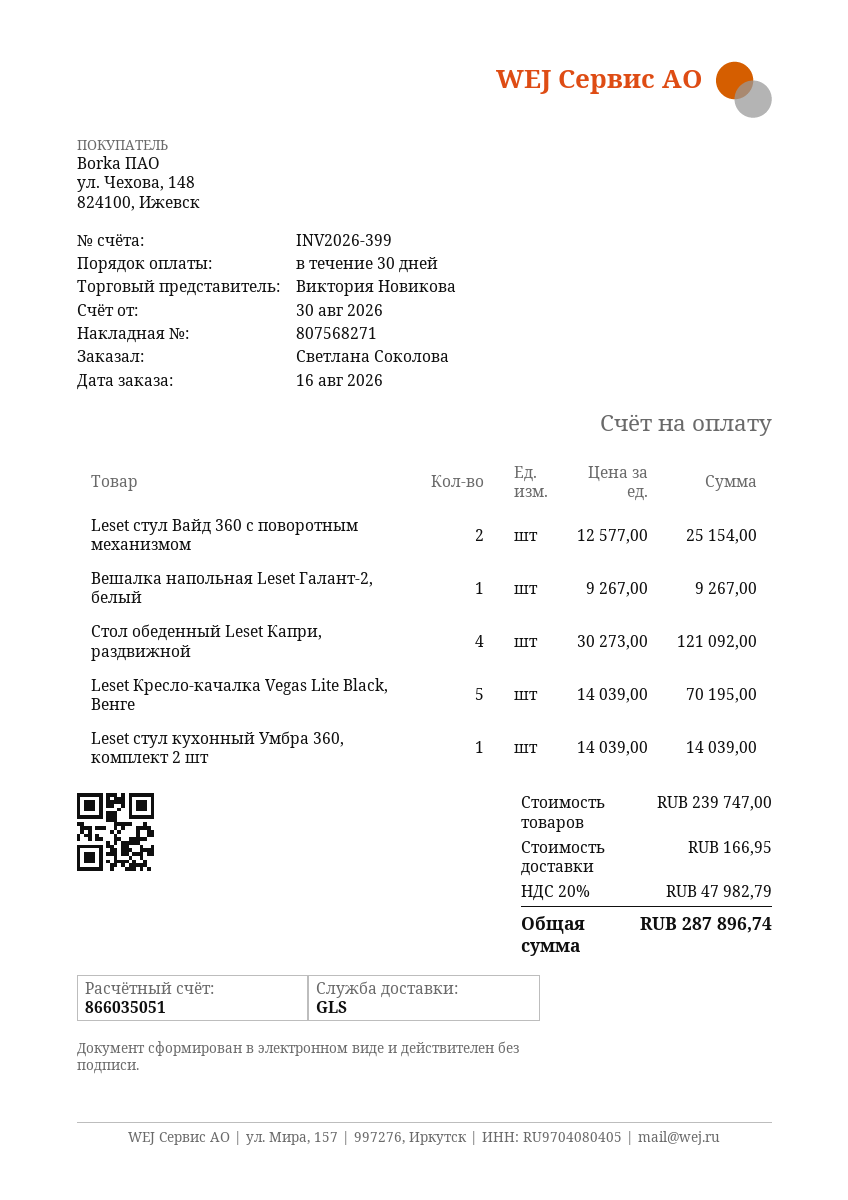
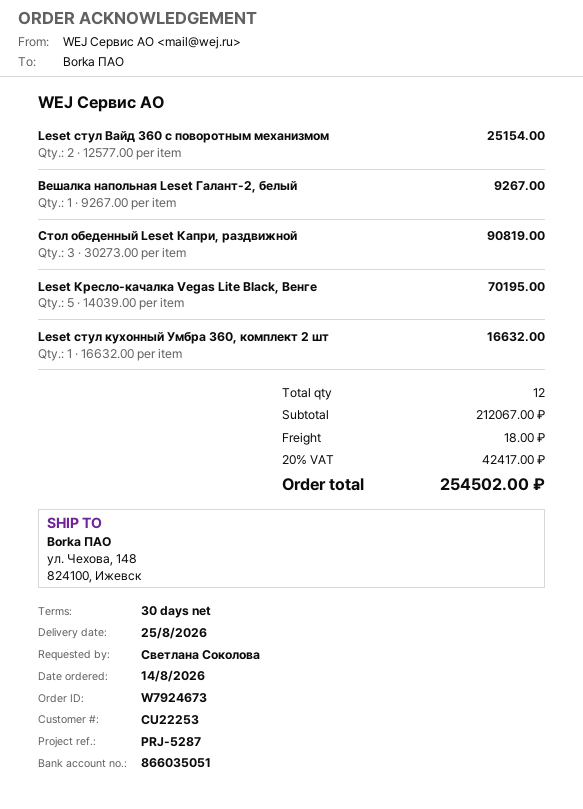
order date: 2026-08-16 -> 2026-08-14
Стол обеденный Leset Капри, раздвижной: 4 x 30273.00 = 121092.00 -> 3 x 30273.00 = 90819.00
Leset стул кухонный Умбра 360, комплект 2 шт: 1 x 14039.00 = 14039.00 -> 1 x 16632.00 = 16632.00
subtotal: 239747.00 -> 212067.00
shipping: 166.95 -> 18.00
tax: 20% = 47982.79 -> 20% = 42417.00
total: 287896.74 -> 254502.00

